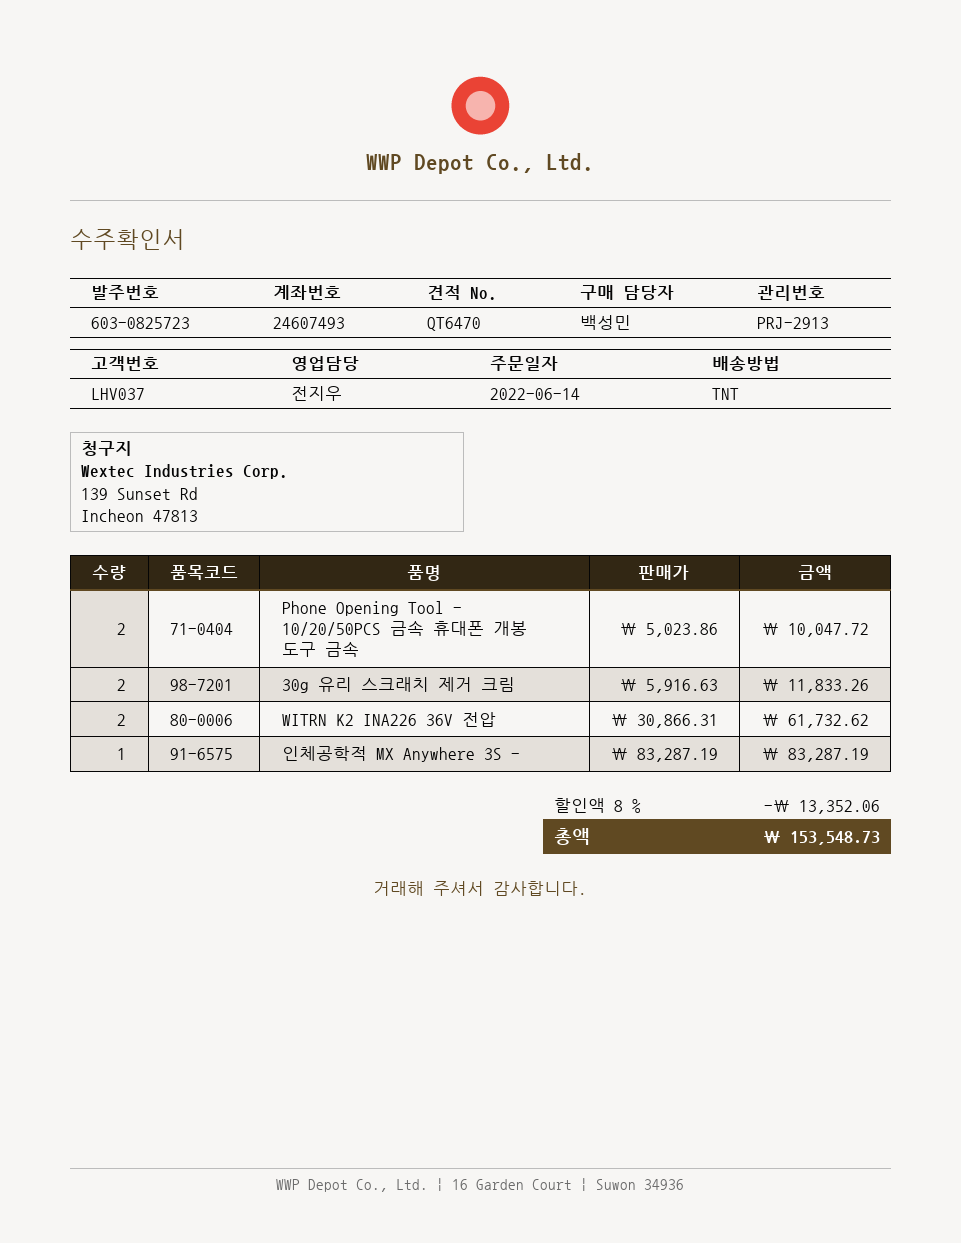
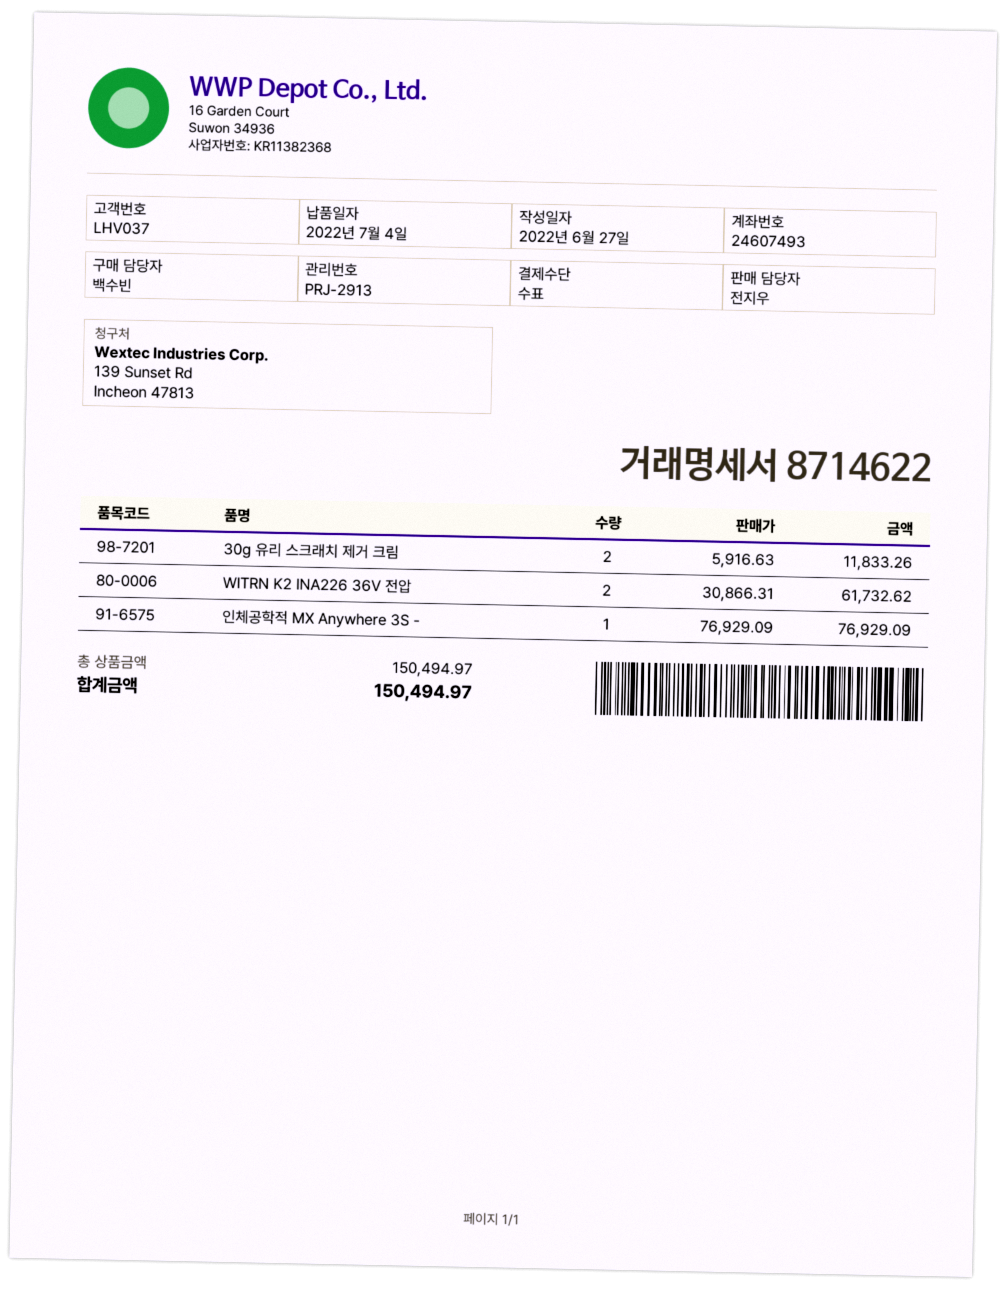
ordered by: 백성민 -> 백수빈
Phone Opening Tool - 10/20/50PCS 금속 휴대폰 개봉 도구 금속: 2 x 5023.86 = 10047.72 -> none
인체공학적 MX Anywhere 3S -: 1 x 83287.19 = 83287.19 -> 1 x 76929.09 = 76929.09
discount: 8% = 13352.06 -> none
total: 153548.73 -> 150494.97

